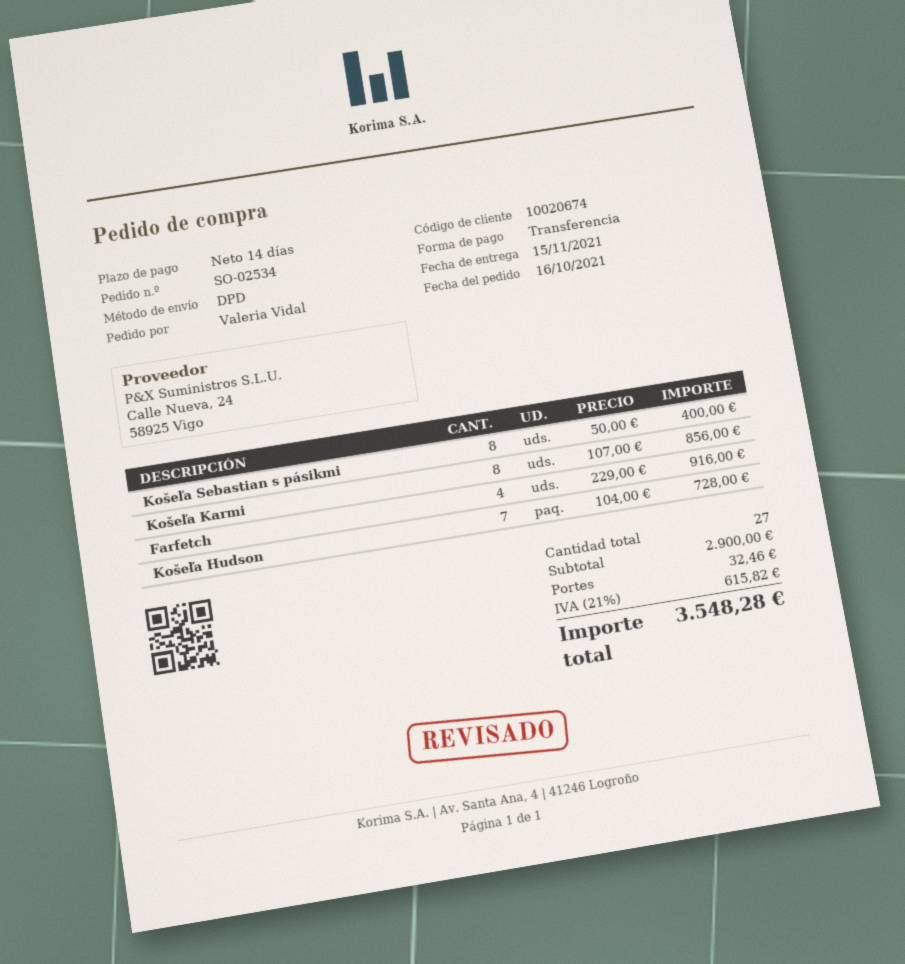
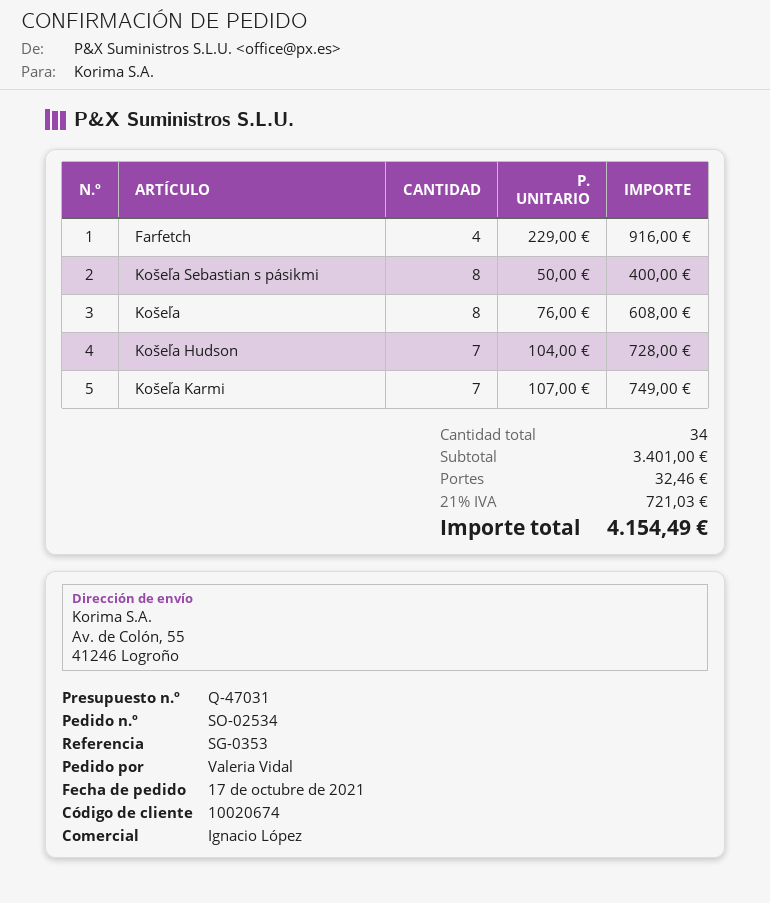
order date: 2021-10-16 -> 2021-10-17
Košeľa Karmi: 8 x 107.00 = 856.00 -> 7 x 107.00 = 749.00
Košeľa: none -> 8 x 76.00 = 608.00
total quantity: 27 -> 34
subtotal: 2900.00 -> 3401.00
tax: 21% = 615.82 -> 21% = 721.03
total: 3548.28 -> 4154.49

